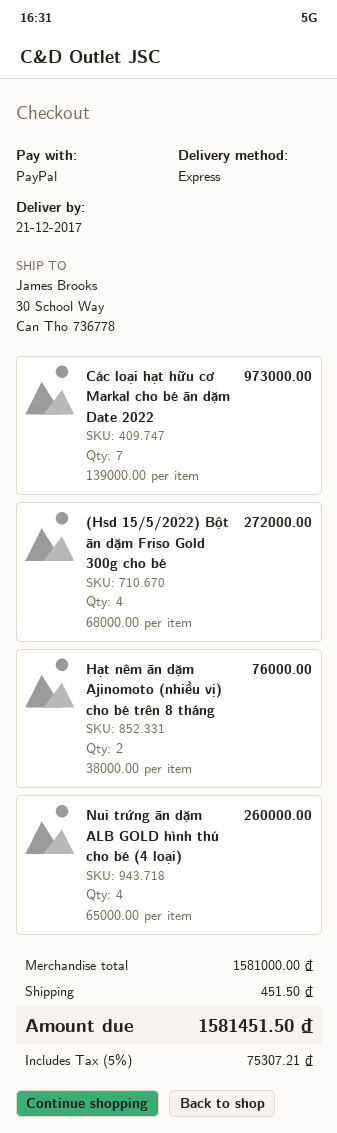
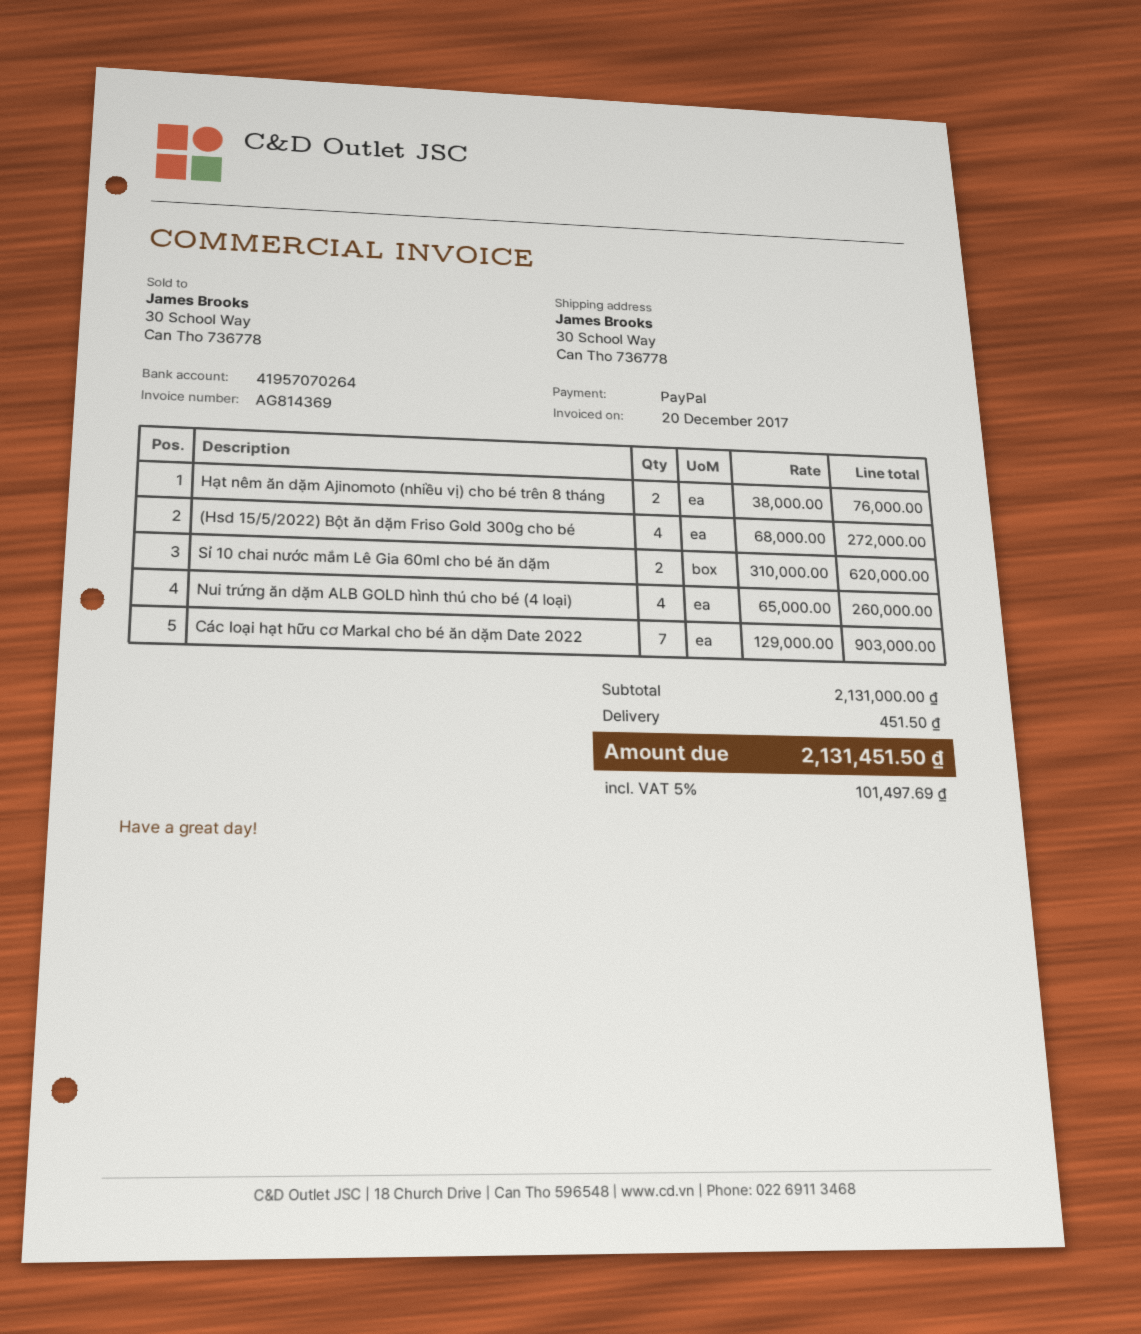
Các loại hạt hữu cơ Markal cho bé ăn dặm Date 2022: 7 x 139000.00 = 973000.00 -> 7 x 129000.00 = 903000.00
Sỉ 10 chai nước mắm Lê Gia 60ml cho bé ăn dặm: none -> 2 x 310000.00 = 620000.00
subtotal: 1581000.00 -> 2131000.00
tax: 5% = 75307.21 -> 5% = 101497.69
total: 1581451.50 -> 2131451.50

